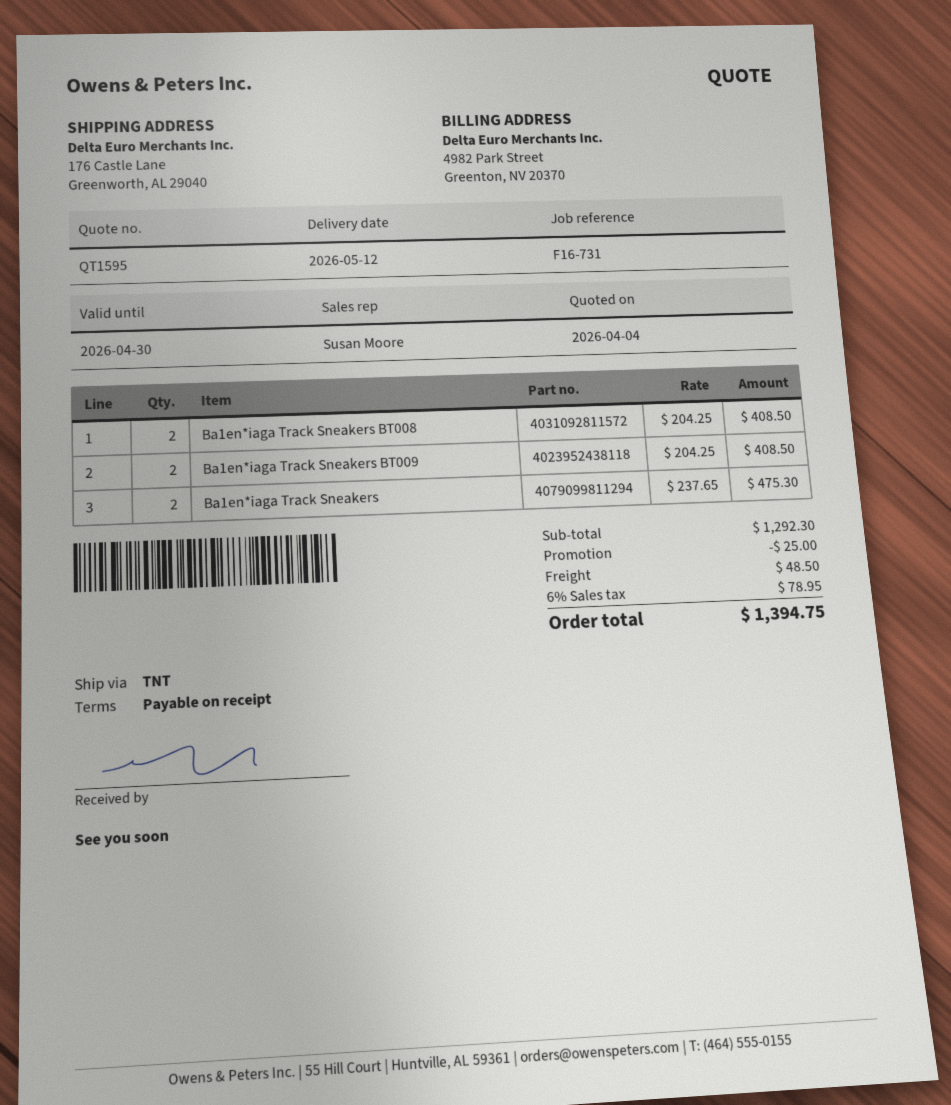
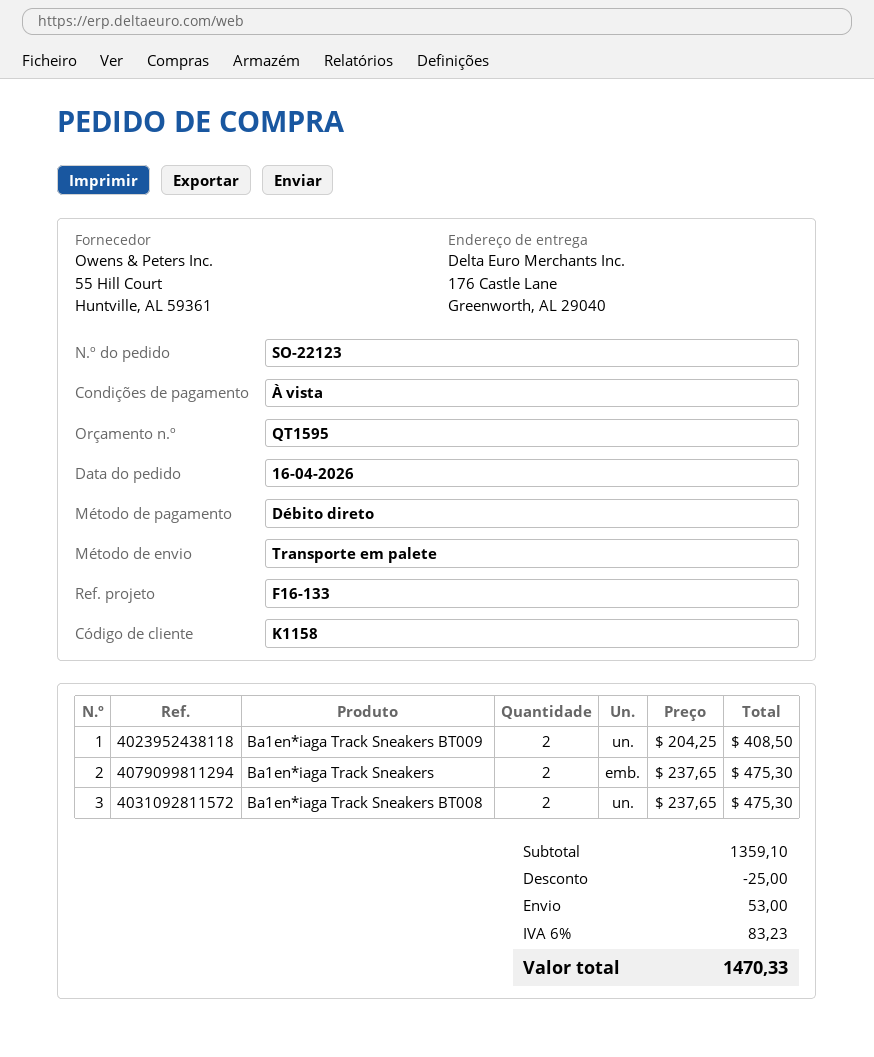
reference: F16-731 -> F16-133
shipping method: TNT -> pallet freight
Ba1en*iaga Track Sneakers BT008: 2 x 204.25 = 408.50 -> 2 x 237.65 = 475.30
subtotal: 1292.30 -> 1359.10
shipping: 48.50 -> 53.00
tax: 6% = 78.95 -> 6% = 83.23
total: 1394.75 -> 1470.33

